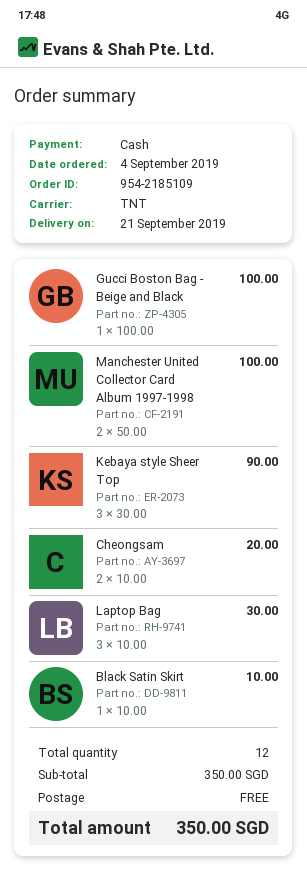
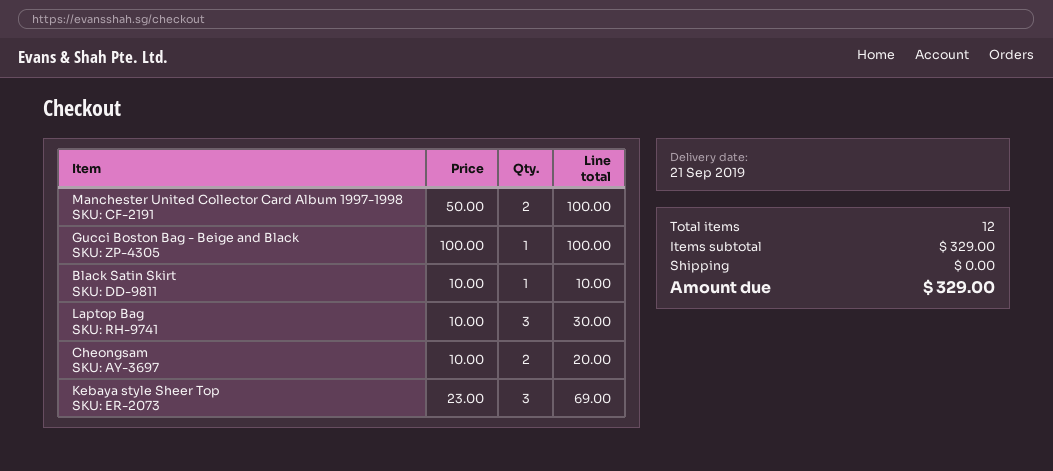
Kebaya style Sheer Top: 3 x 30.00 = 90.00 -> 3 x 23.00 = 69.00
subtotal: 350.00 -> 329.00
total: 350.00 -> 329.00

